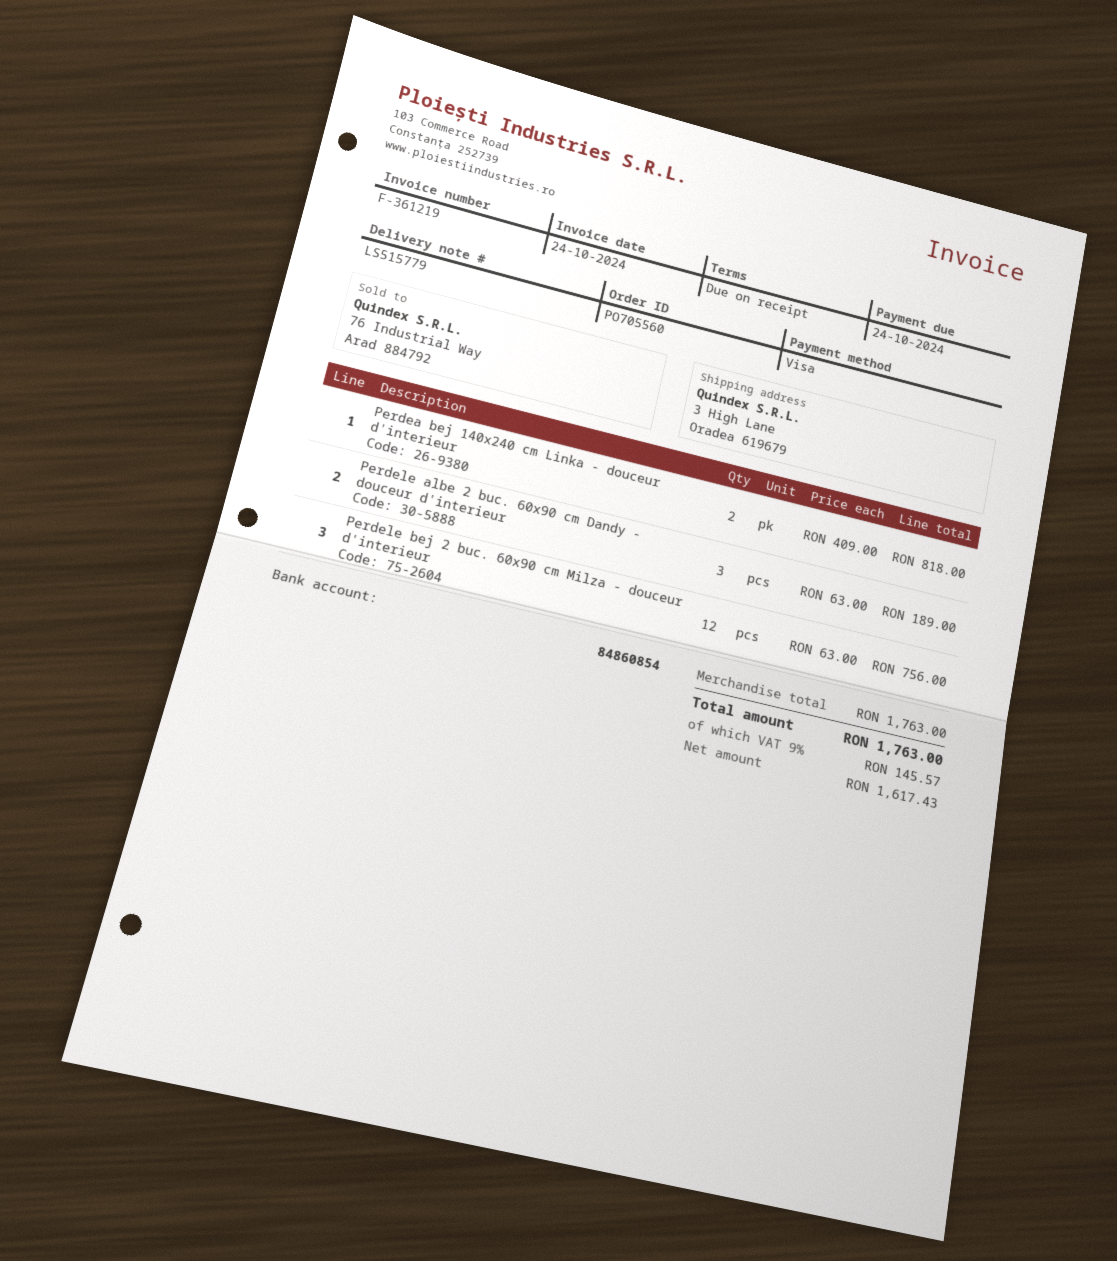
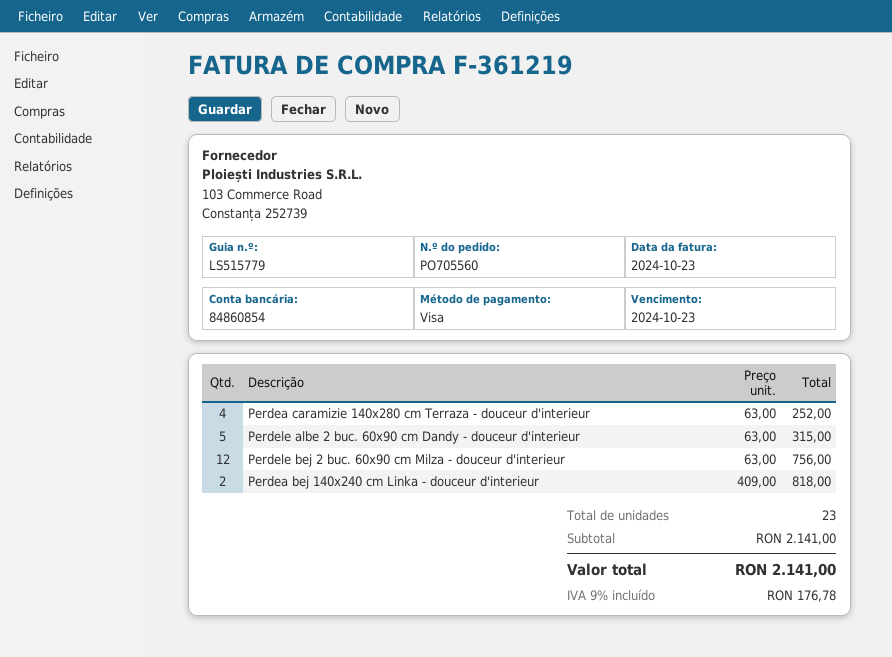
invoice date: 2024-10-24 -> 2024-10-23
due date: 2024-10-24 -> 2024-10-23
Perdele albe 2 buc. 60x90 cm Dandy - douceur d'interieur: 3 x 63.00 = 189.00 -> 5 x 63.00 = 315.00
Perdea caramizie 140x280 cm Terraza - douceur d'interieur: none -> 4 x 63.00 = 252.00
subtotal: 1763.00 -> 2141.00
tax: 9% = 145.57 -> 9% = 176.78
total: 1763.00 -> 2141.00

